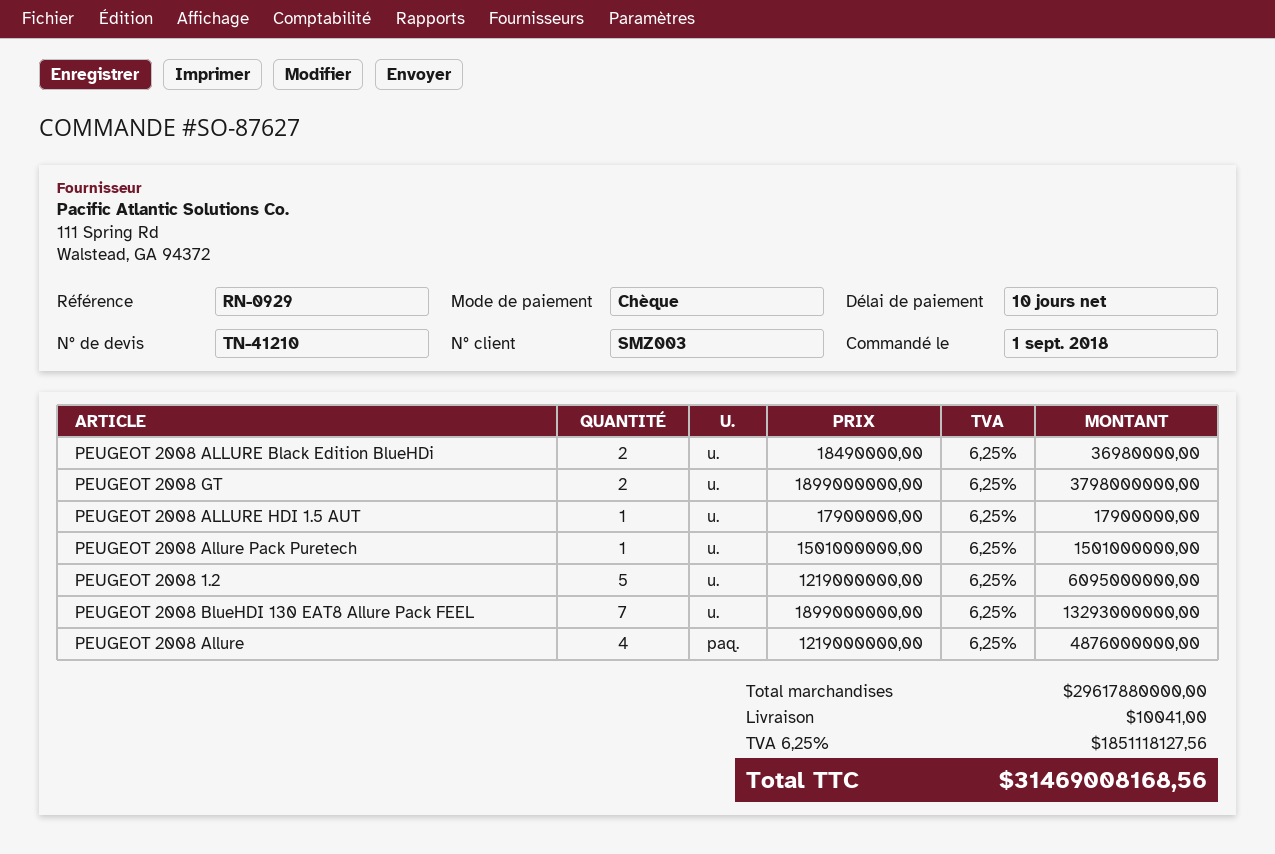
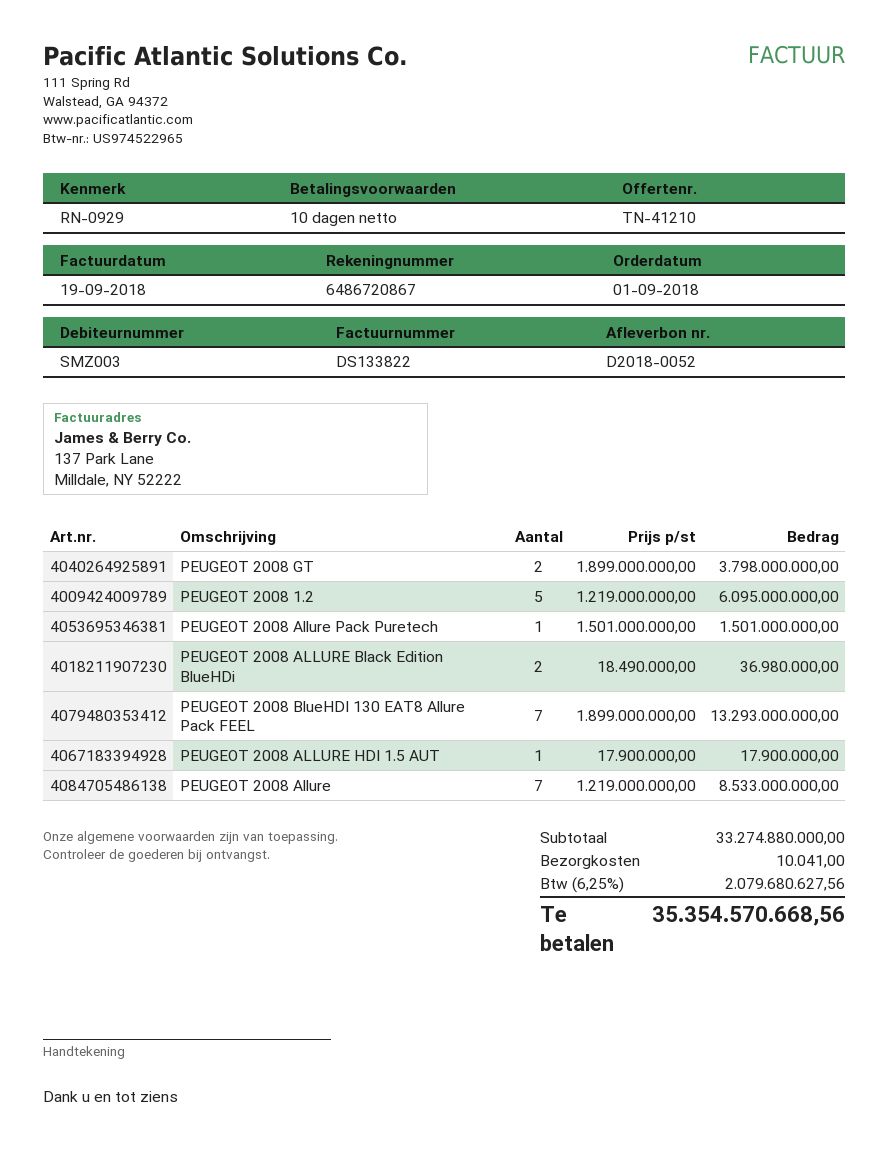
PEUGEOT 2008 Allure: 4 x 1219000000.00 = 4876000000.00 -> 7 x 1219000000.00 = 8533000000.00
subtotal: 29617880000.00 -> 33274880000.00
tax: 6.25% = 1851118127.56 -> 6.25% = 2079680627.56
total: 31469008168.56 -> 35354570668.56

